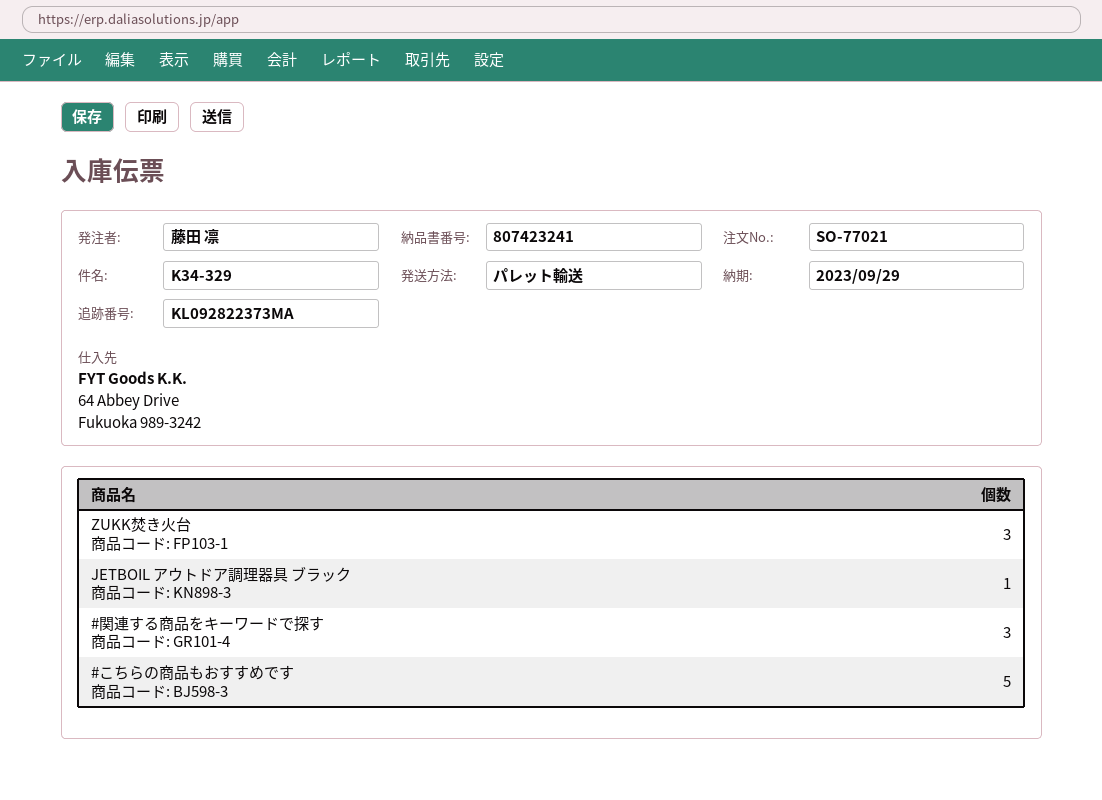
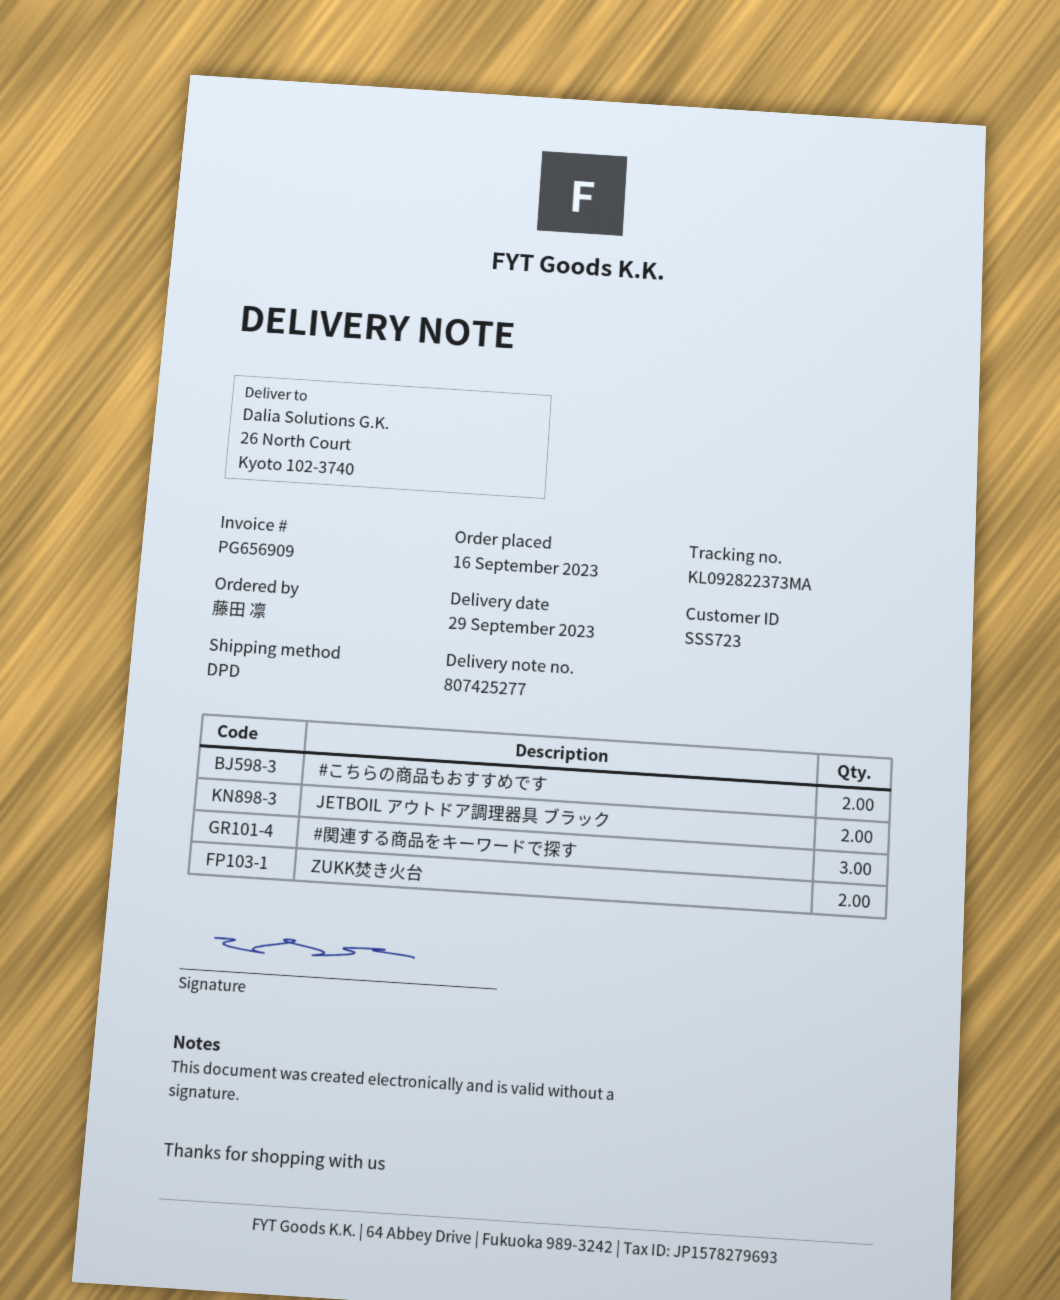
delivery note number: 807423241 -> 807425277
shipping method: pallet freight -> DPD
ZUKK焚き火台: 3 -> 2
JETBOIL アウトドア調理器具 ブラック: 1 -> 2
#こちらの商品もおすすめです: 5 -> 2

